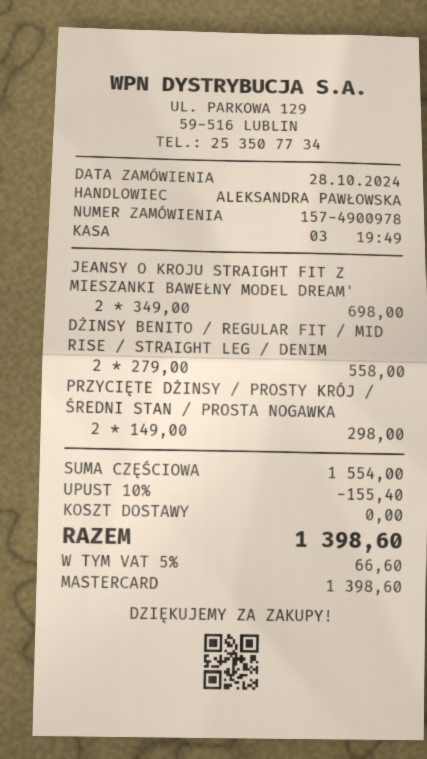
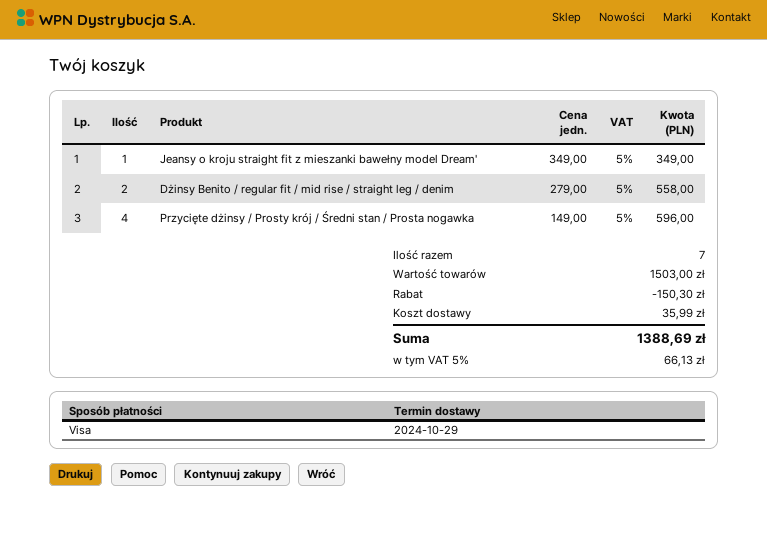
payment method: Mastercard -> Visa
JEANSY O KROJU STRAIGHT FIT Z MIESZANKI BAWEŁNY MODEL DREAM': 2 x 349.00 = 698.00 -> 1 x 349.00 = 349.00
PRZYCIĘTE DŻINSY / PROSTY KRÓJ / ŚREDNI STAN / PROSTA NOGAWKA: 2 x 149.00 = 298.00 -> 4 x 149.00 = 596.00
subtotal: 1554.00 -> 1503.00
discount: 155.40 -> 150.30
shipping: 0.00 -> 35.99
tax: 5% = 66.60 -> 5% = 66.13
total: 1398.60 -> 1388.69

